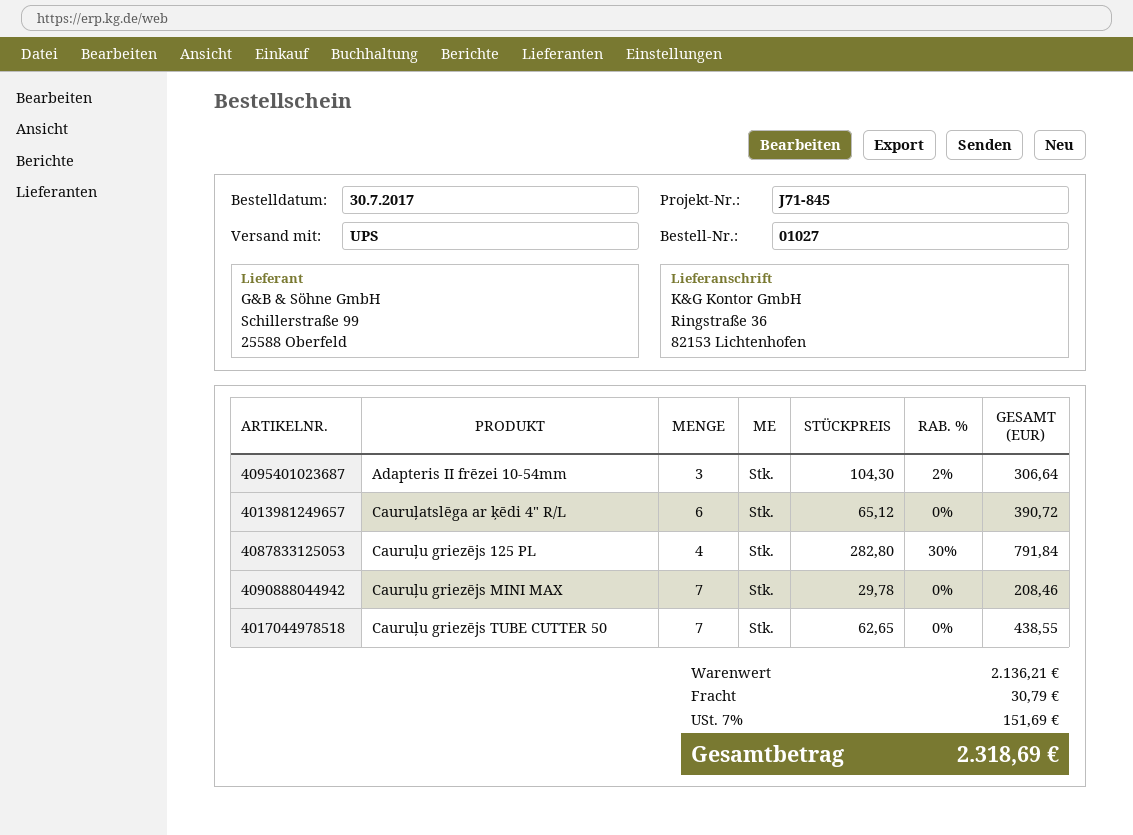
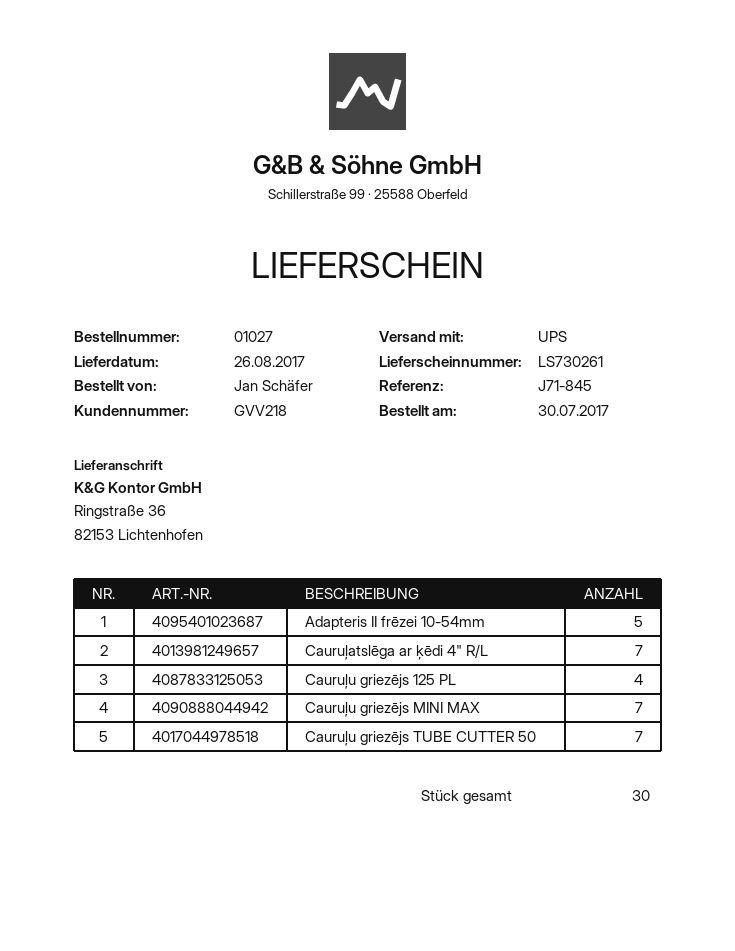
Adapteris II frēzei 10-54mm: 3 -> 5
Cauruļatslēga ar ķēdi 4" R/L: 6 -> 7

